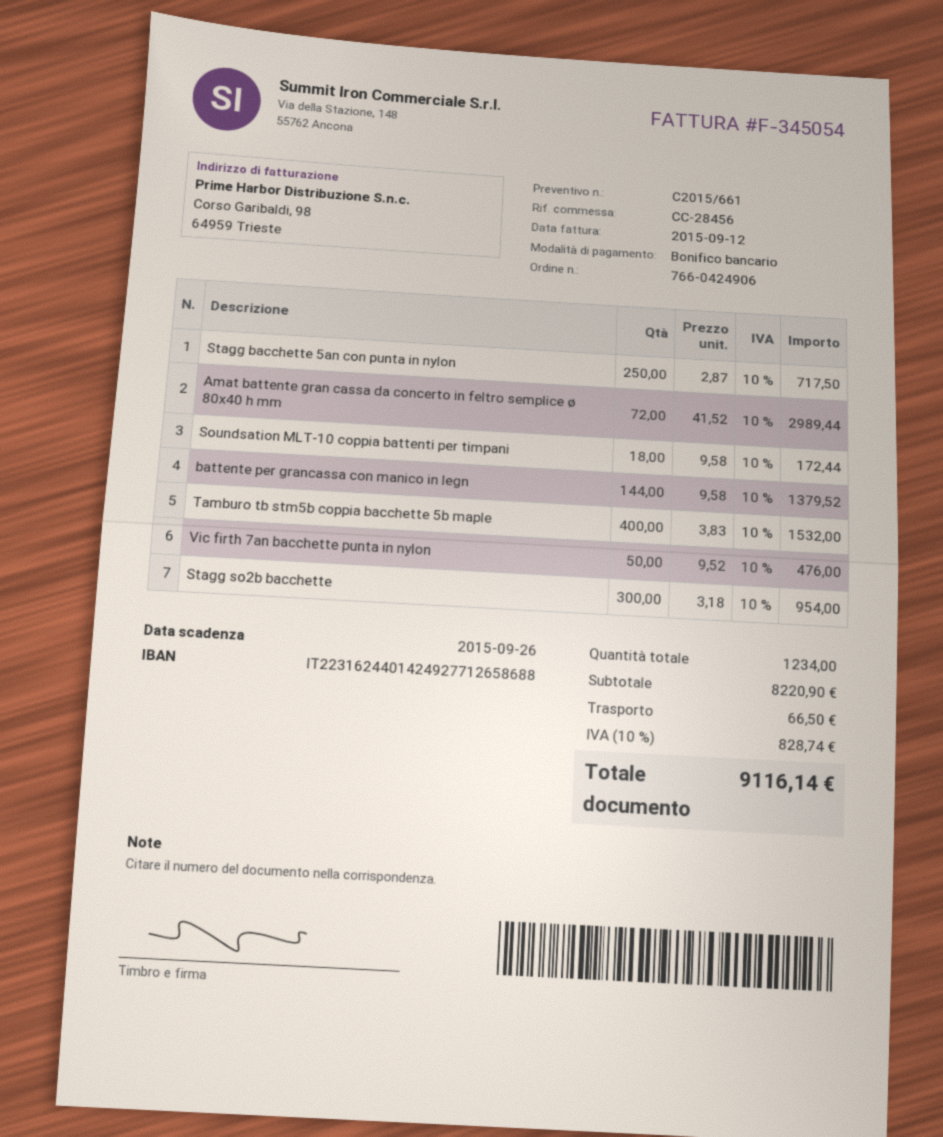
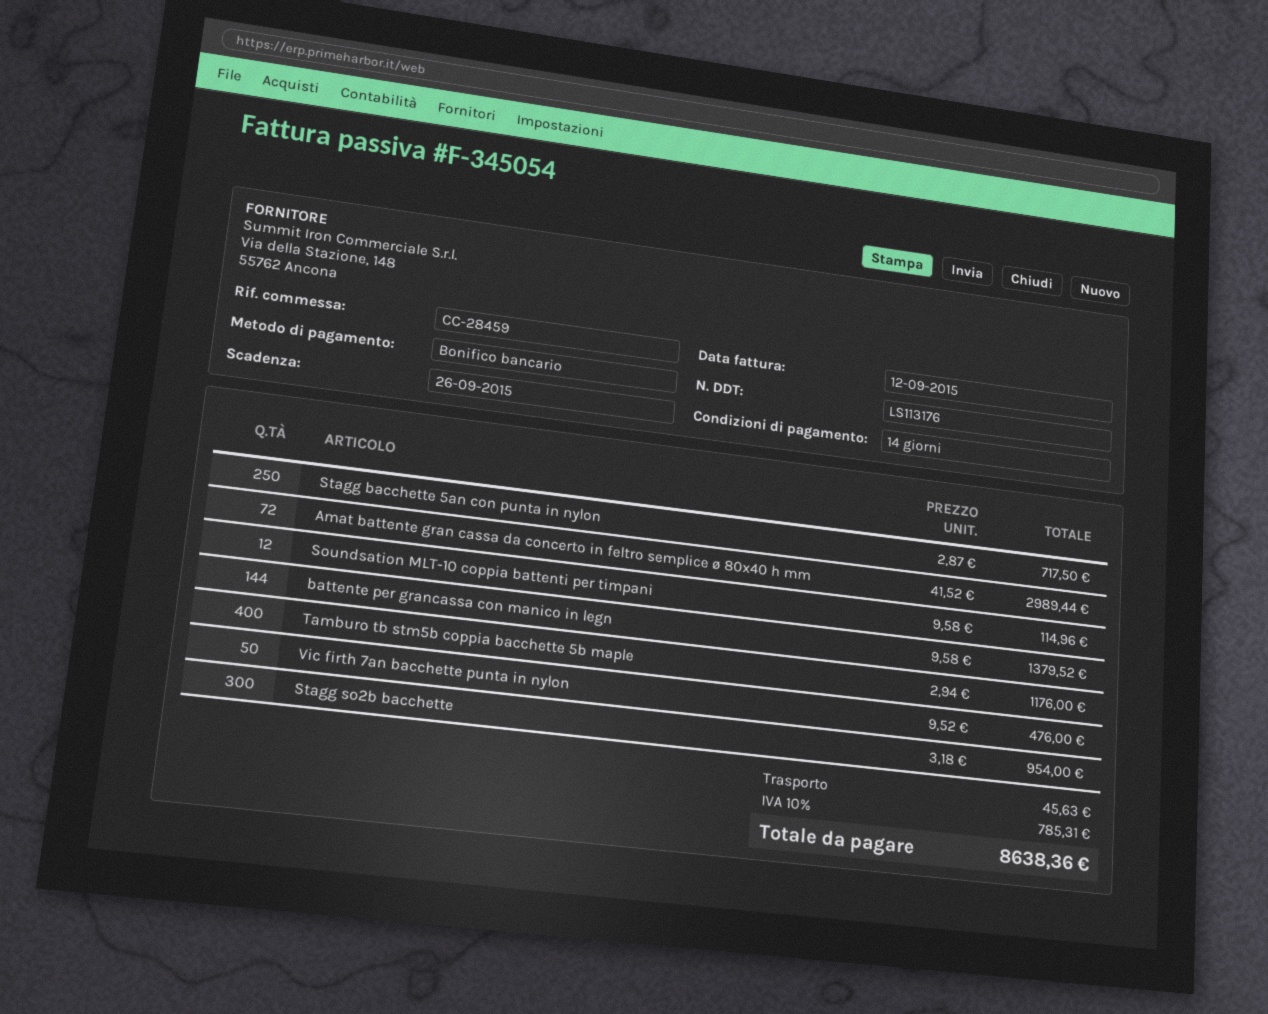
reference: CC-28456 -> CC-28459
Soundsation MLT-10 coppia battenti per timpani: 18 x 9.58 = 172.44 -> 12 x 9.58 = 114.96
Tamburo tb stm5b coppia bacchette 5b maple: 400 x 3.83 = 1532.00 -> 400 x 2.94 = 1176.00
shipping: 66.50 -> 45.63
tax: 10% = 828.74 -> 10% = 785.31
total: 9116.14 -> 8638.36

